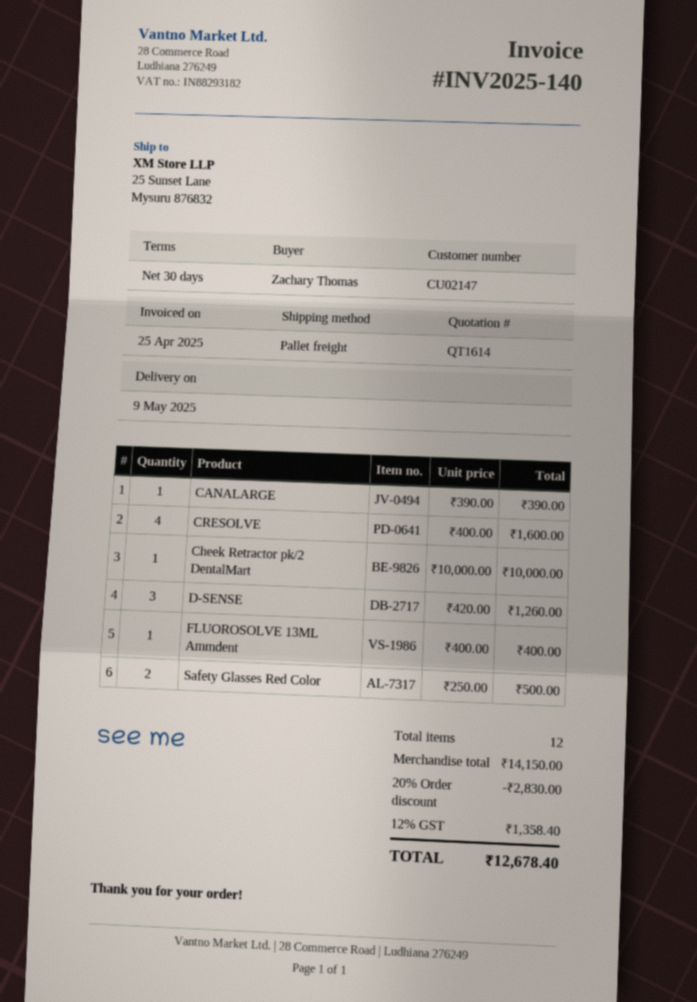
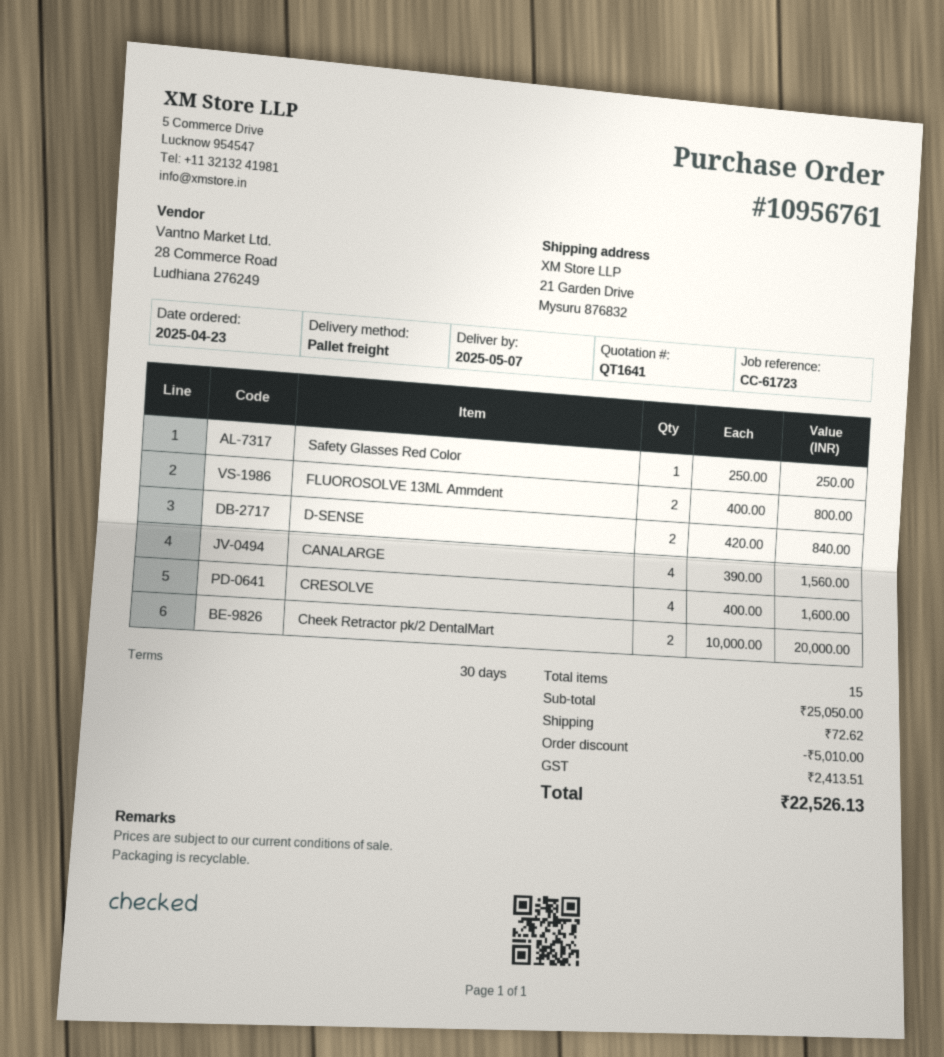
quote number: QT1614 -> QT1641
delivery date: 2025-05-09 -> 2025-05-07
ship to: 25 Sunset Lane, Mysuru 876832 -> 21 Garden Drive, Mysuru 876832
CANALARGE: 1 x 390.00 = 390.00 -> 4 x 390.00 = 1560.00
Cheek Retractor pk/2 DentalMart: 1 x 10000.00 = 10000.00 -> 2 x 10000.00 = 20000.00
D-SENSE: 3 x 420.00 = 1260.00 -> 2 x 420.00 = 840.00
FLUOROSOLVE 13ML Ammdent: 1 x 400.00 = 400.00 -> 2 x 400.00 = 800.00
Safety Glasses Red Color: 2 x 250.00 = 500.00 -> 1 x 250.00 = 250.00
total quantity: 12 -> 15
subtotal: 14150.00 -> 25050.00
discount: 2830.00 -> 5010.00
shipping: none -> 72.62
tax: 1358.40 -> 2413.51
total: 12678.40 -> 22526.13

